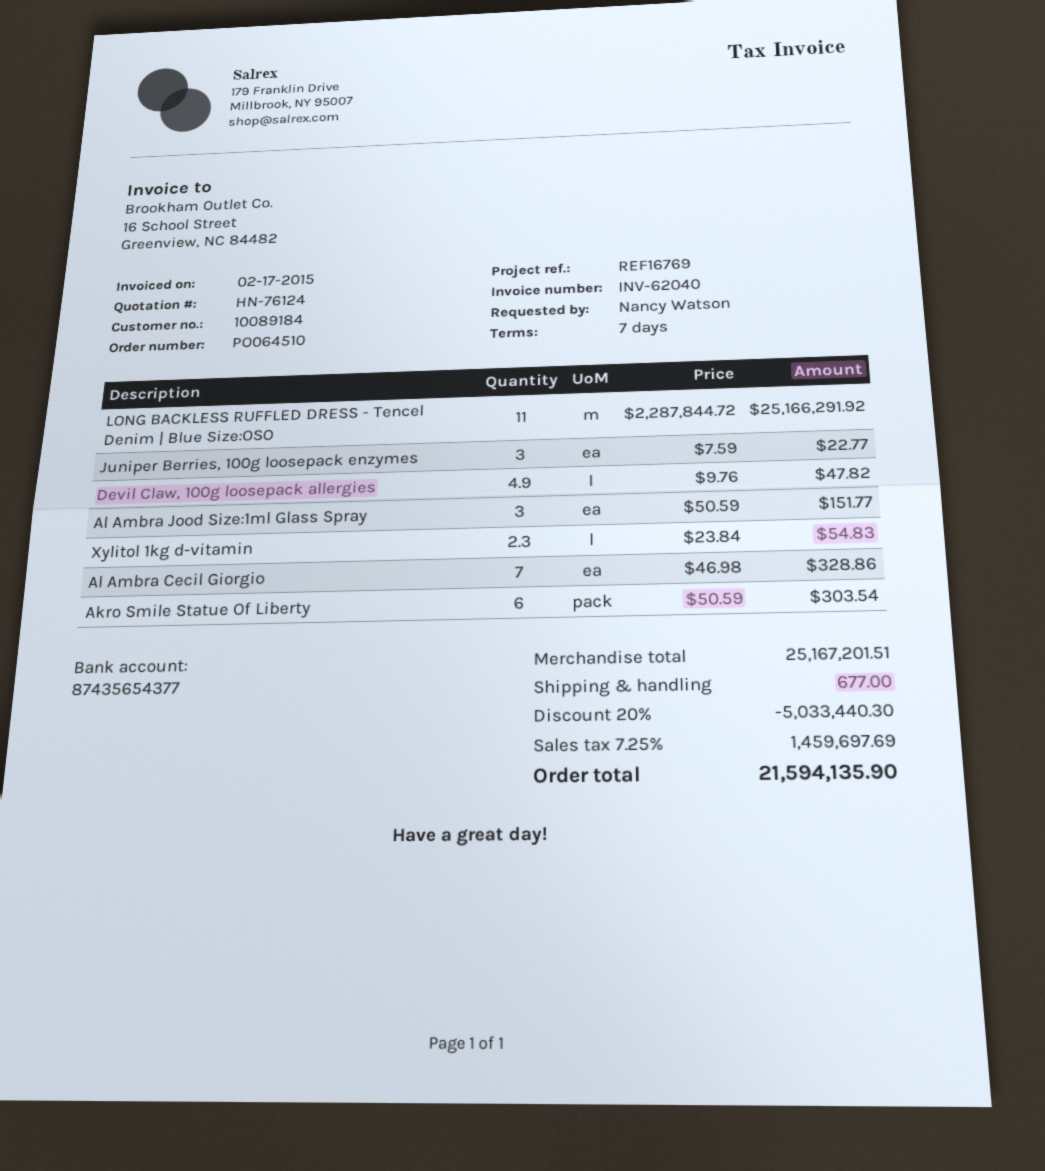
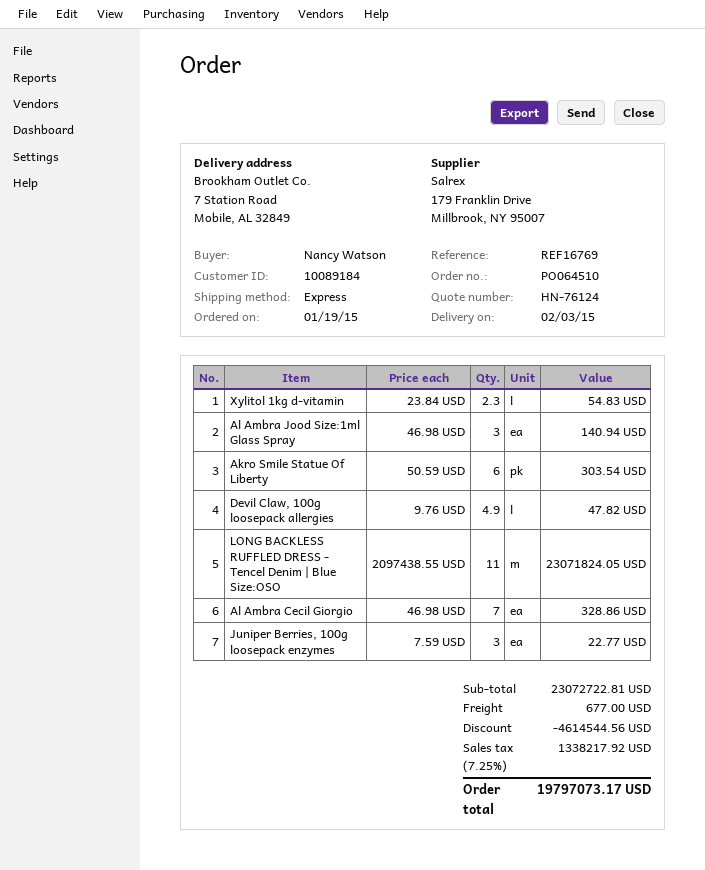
LONG BACKLESS RUFFLED DRESS - Tencel Denim | Blue Size:OSO: 11 x 2287844.72 = 25166291.92 -> 11 x 2097438.55 = 23071824.05
Al Ambra Jood Size:1ml Glass Spray: 3 x 50.59 = 151.77 -> 3 x 46.98 = 140.94
subtotal: 25167201.51 -> 23072722.81
discount: 5033440.30 -> 4614544.56
tax: 7.25% = 1459697.69 -> 7.25% = 1338217.92
total: 21594135.90 -> 19797073.17

